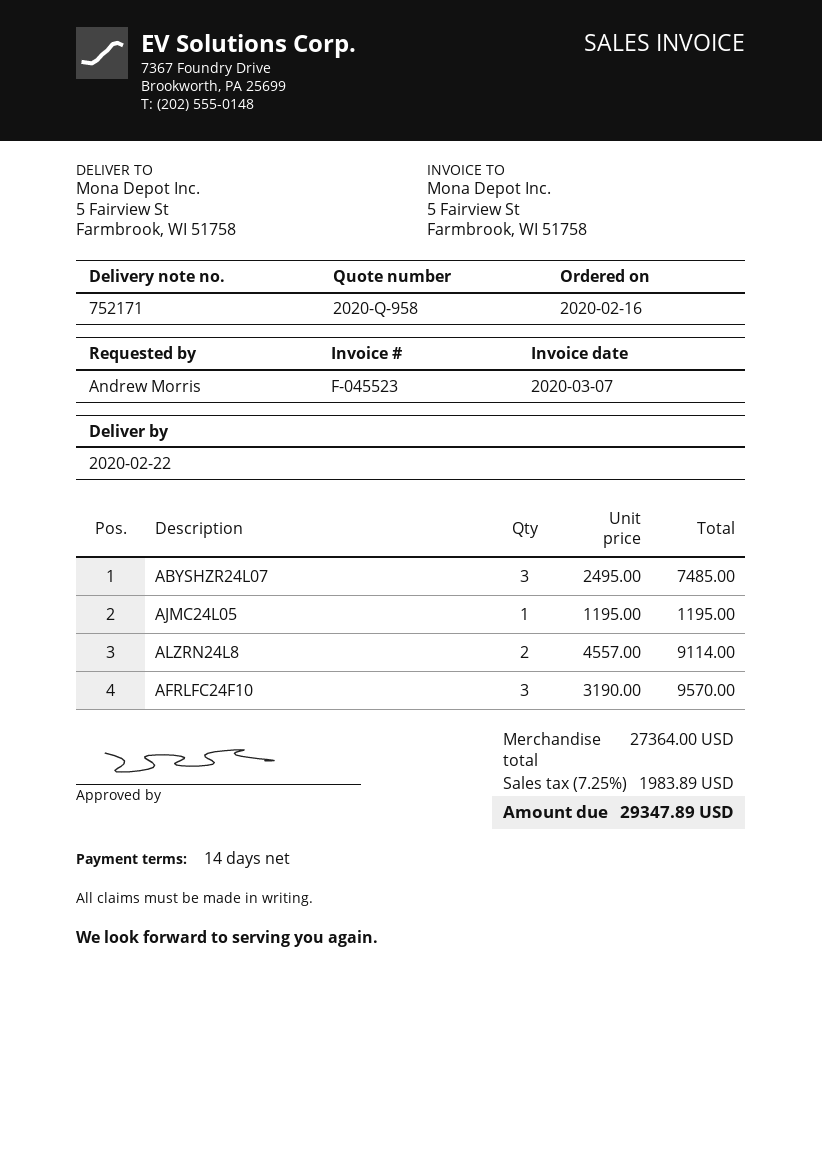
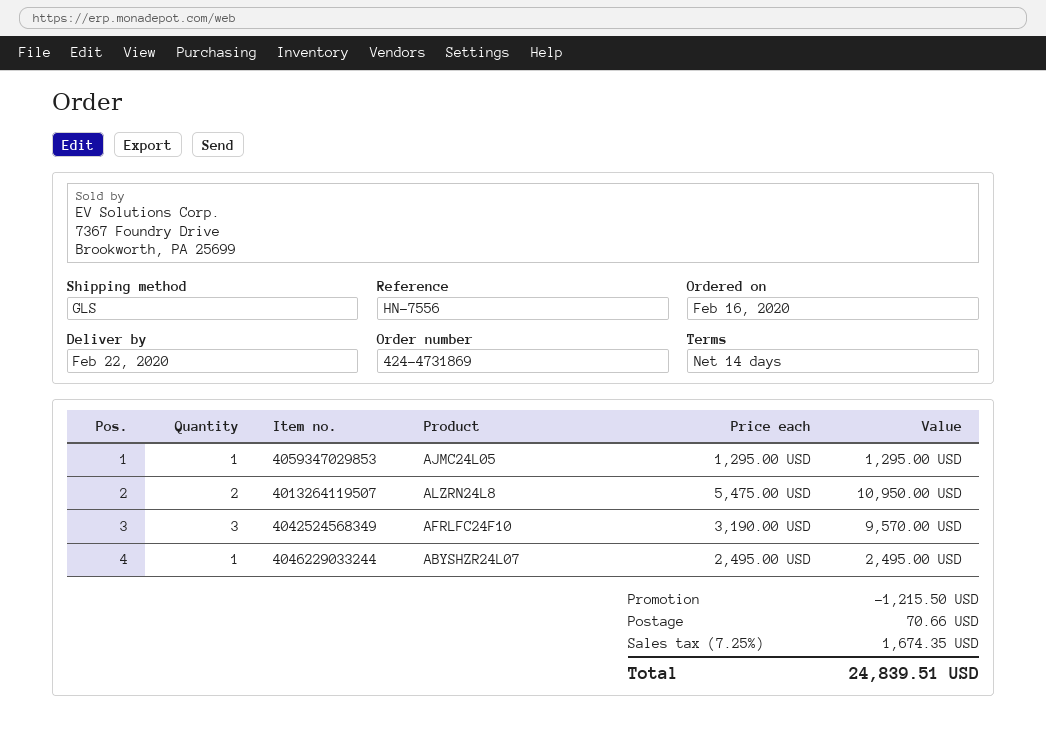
ABYSHZR24L07: 3 x 2495.00 = 7485.00 -> 1 x 2495.00 = 2495.00
AJMC24L05: 1 x 1195.00 = 1195.00 -> 1 x 1295.00 = 1295.00
ALZRN24L8: 2 x 4557.00 = 9114.00 -> 2 x 5475.00 = 10950.00
discount: none -> 1215.50
shipping: none -> 70.66
tax: 7.25% = 1983.89 -> 7.25% = 1674.35
total: 29347.89 -> 24839.51

